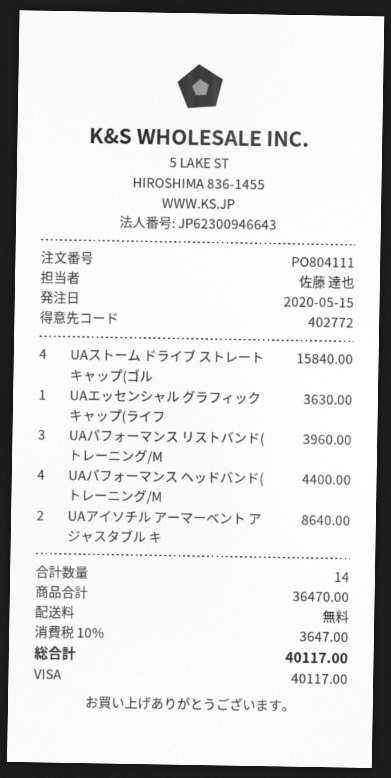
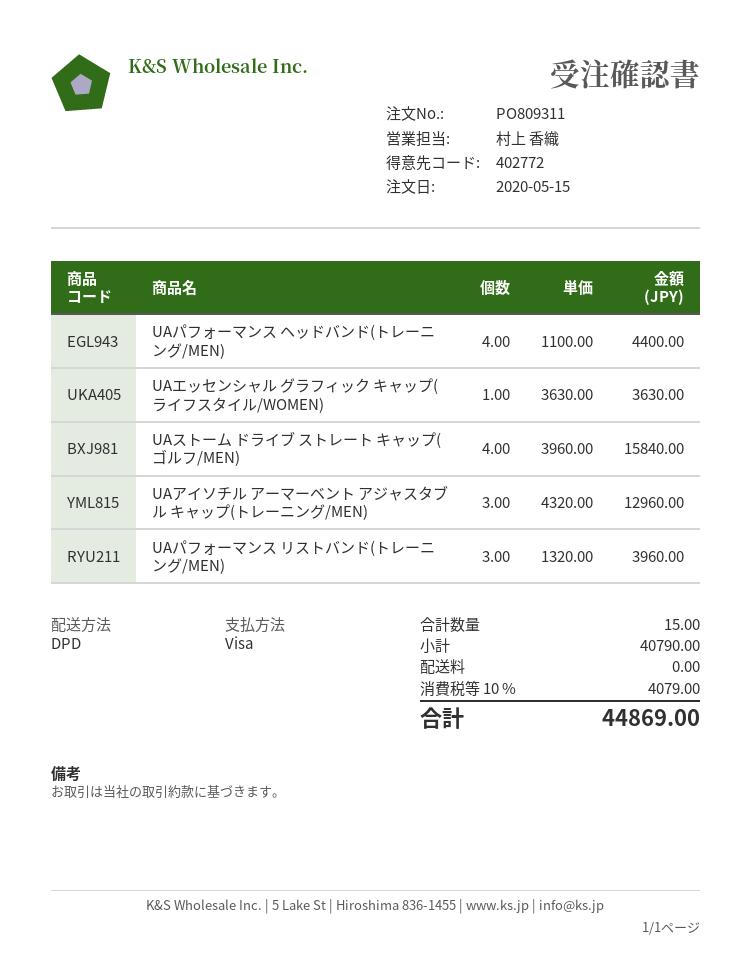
order number: PO804111 -> PO809311
sales rep: 佐藤 達也 -> 村上 香織
UAアイソチル アーマーベント アジャスタブル キ: 2 for 8640.00 -> 3 for 12960.00
total quantity: 14 -> 15
subtotal: 36470.00 -> 40790.00
tax: 10% = 3647.00 -> 10% = 4079.00
total: 40117.00 -> 44869.00

